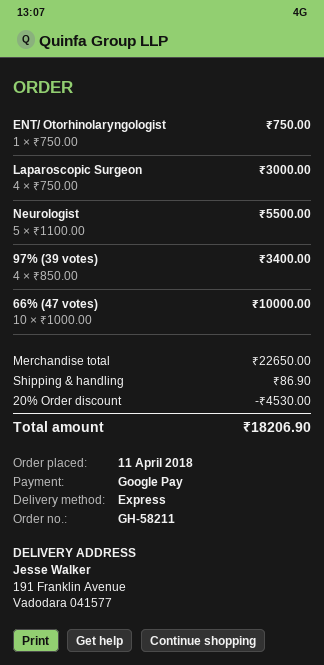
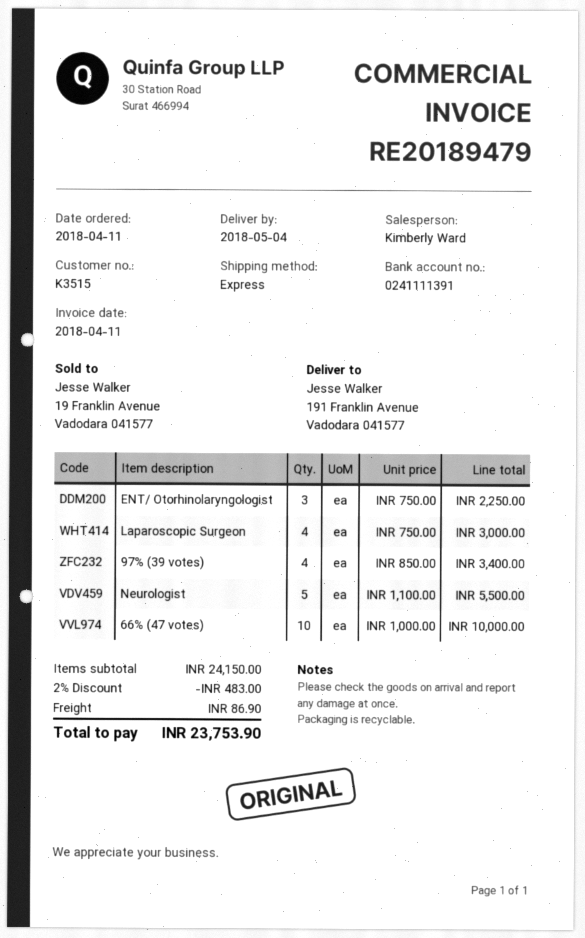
ENT/ Otorhinolaryngologist: 1 x 750.00 = 750.00 -> 3 x 750.00 = 2250.00
subtotal: 22650.00 -> 24150.00
discount: 20% = 4530.00 -> 2% = 483.00
total: 18206.90 -> 23753.90

